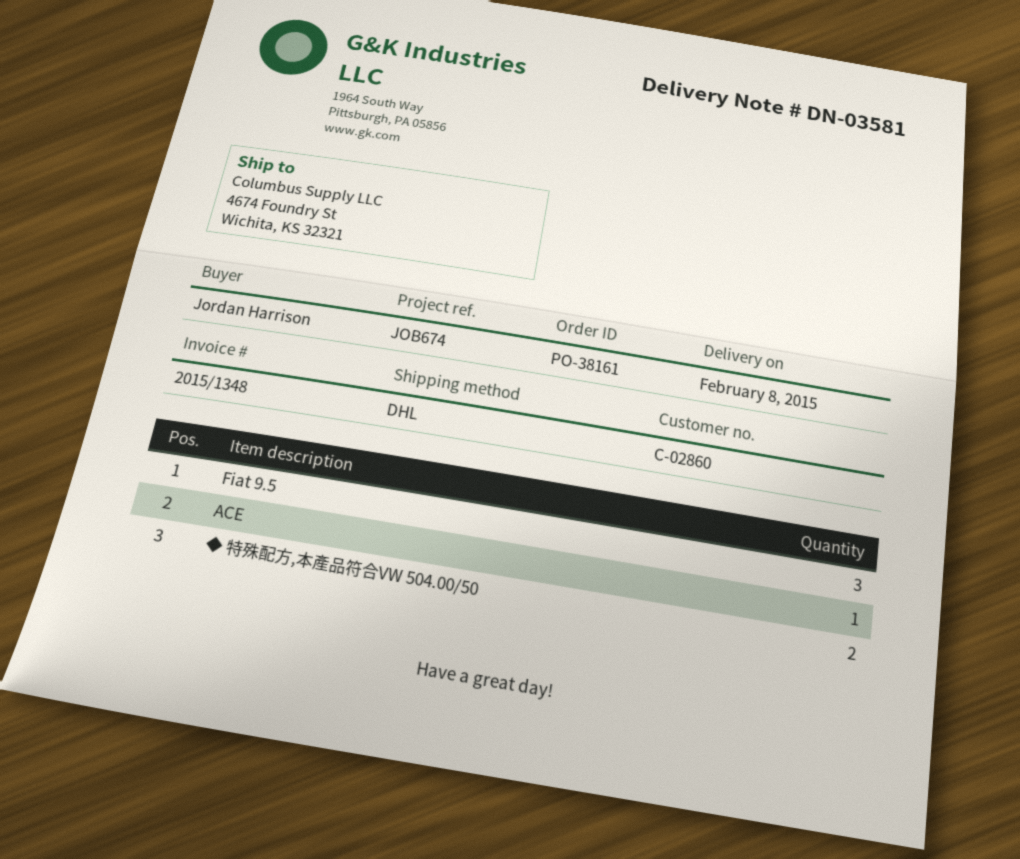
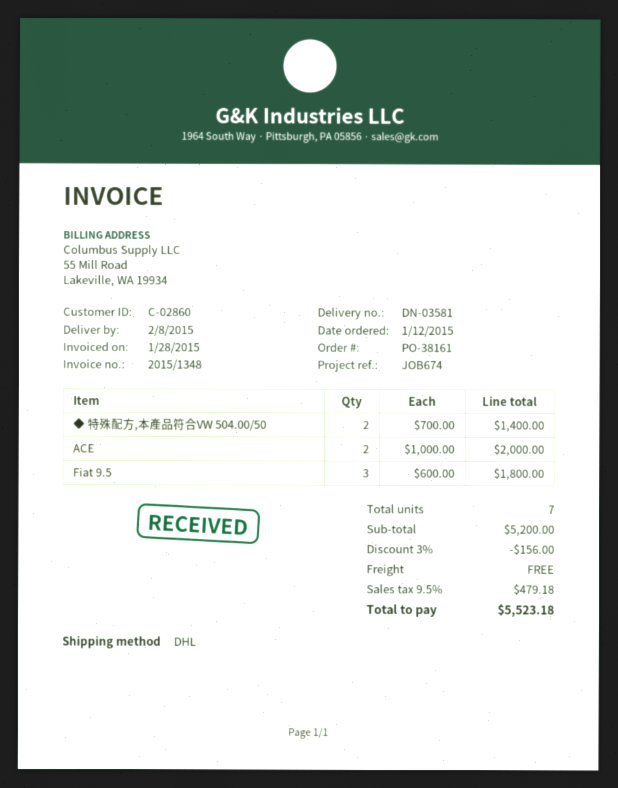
ACE: 1 -> 2

